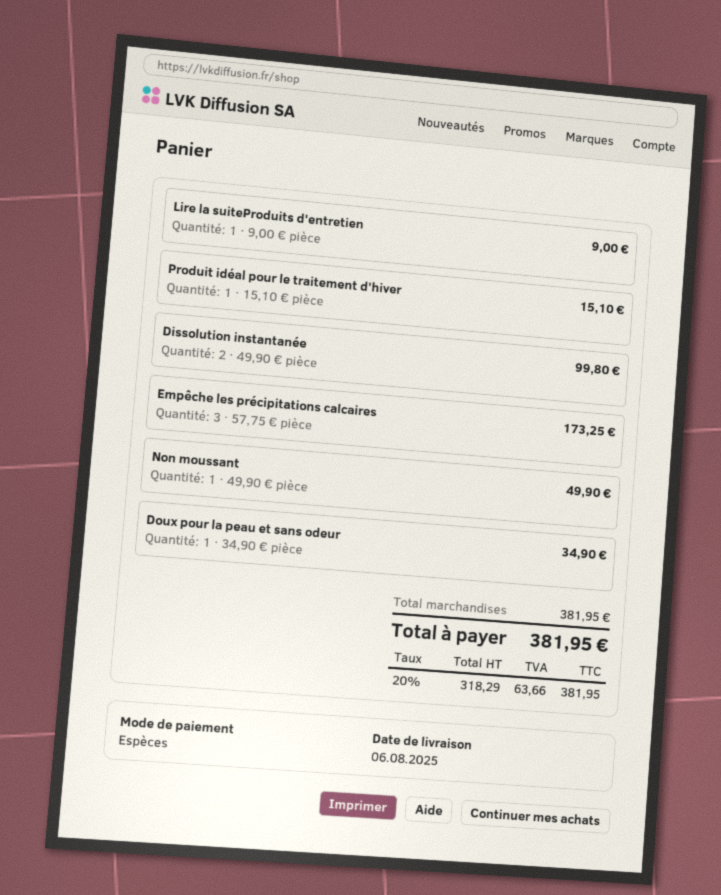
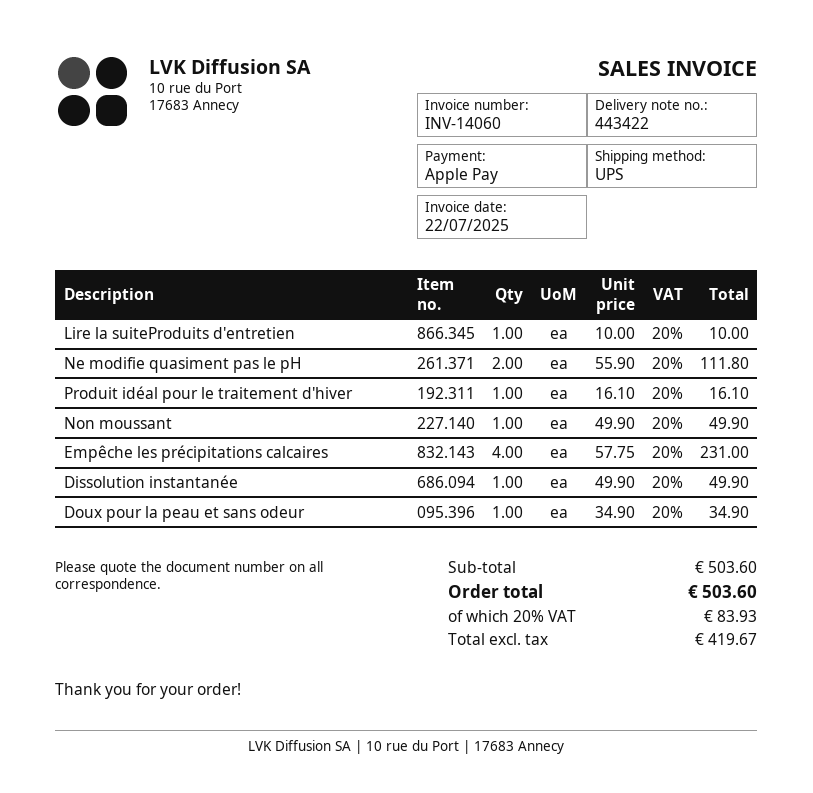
payment method: cash -> Apple Pay
Lire la suiteProduits d'entretien: 1 x 9.00 = 9.00 -> 1 x 10.00 = 10.00
Produit idéal pour le traitement d'hiver: 1 x 15.10 = 15.10 -> 1 x 16.10 = 16.10
Dissolution instantanée: 2 x 49.90 = 99.80 -> 1 x 49.90 = 49.90
Empêche les précipitations calcaires: 3 x 57.75 = 173.25 -> 4 x 57.75 = 231.00
Ne modifie quasiment pas le pH: none -> 2 x 55.90 = 111.80
subtotal: 381.95 -> 503.60
net: 318.29 -> 419.67
tax: 20% = 63.66 -> 20% = 83.93
total: 381.95 -> 503.60

